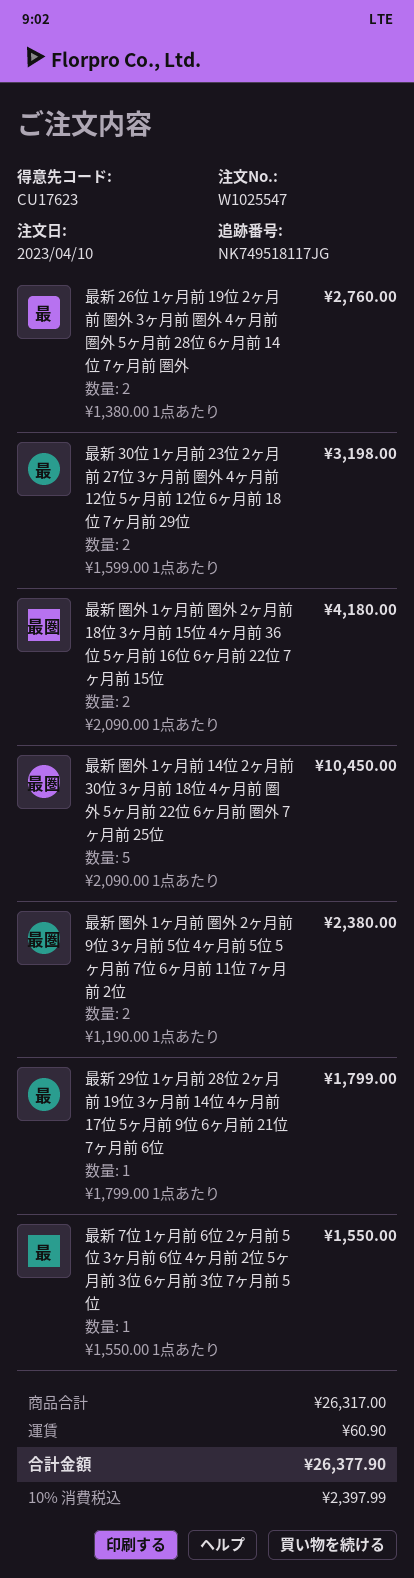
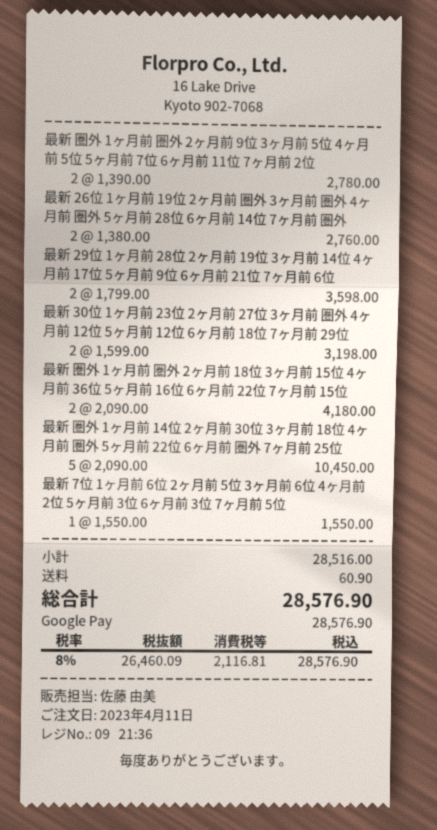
order date: 2023-04-10 -> 2023-04-11
最新 圏外 1ヶ月前 圏外 2ヶ月前 9位 3ヶ月前 5位 4ヶ月前 5位 5ヶ月前 7位 6ヶ月前 11位 7ヶ月前 2位: 2 x 1190.00 = 2380.00 -> 2 x 1390.00 = 2780.00
最新 29位 1ヶ月前 28位 2ヶ月前 19位 3ヶ月前 14位 4ヶ月前 17位 5ヶ月前 9位 6ヶ月前 21位 7ヶ月前 6位: 1 x 1799.00 = 1799.00 -> 2 x 1799.00 = 3598.00
subtotal: 26317.00 -> 28516.00
tax: 10% = 2397.99 -> 8% = 2116.81
total: 26377.90 -> 28576.90

